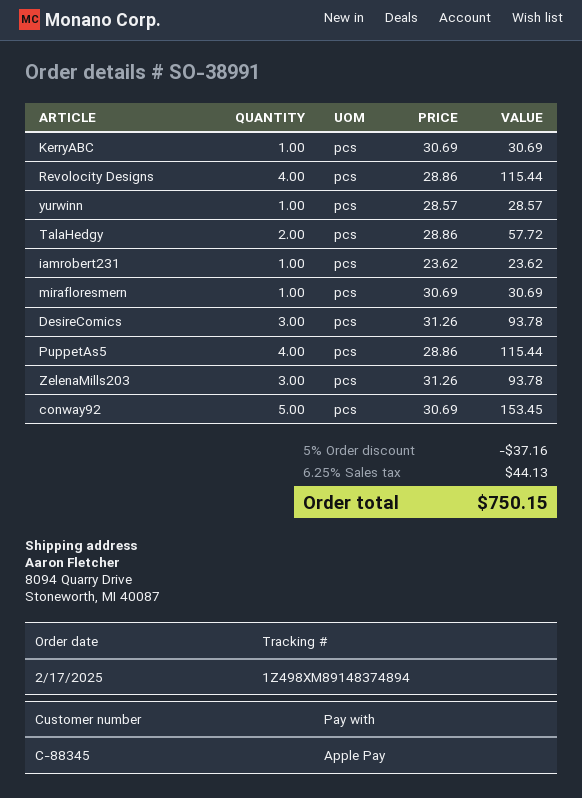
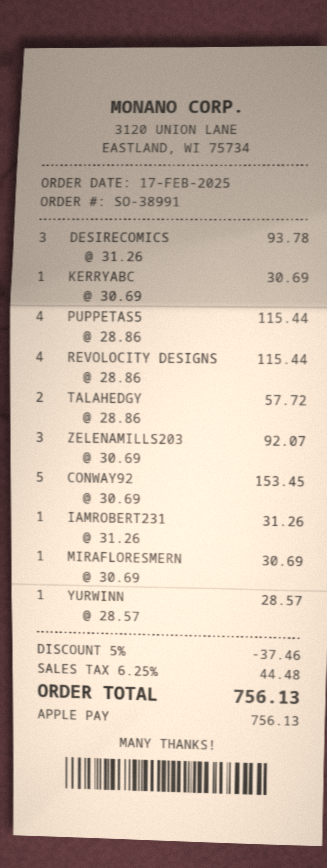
iamrobert231: 1 x 23.62 = 23.62 -> 1 x 31.26 = 31.26
ZelenaMills203: 3 x 31.26 = 93.78 -> 3 x 30.69 = 92.07
discount: 5% = 37.16 -> 5% = 37.46
tax: 6.25% = 44.13 -> 6.25% = 44.48
total: 750.15 -> 756.13

